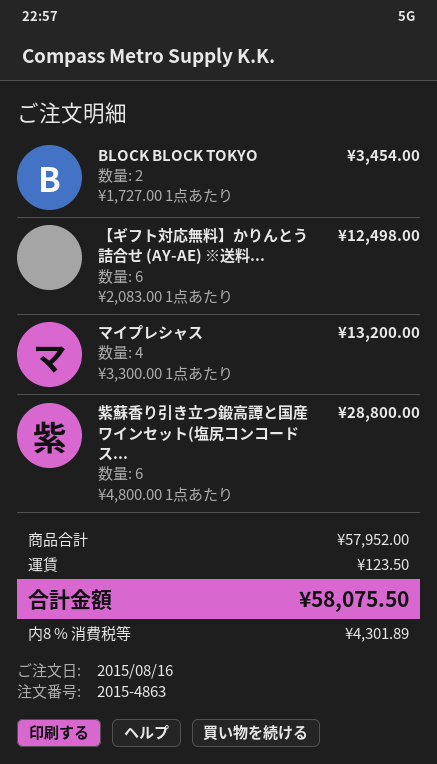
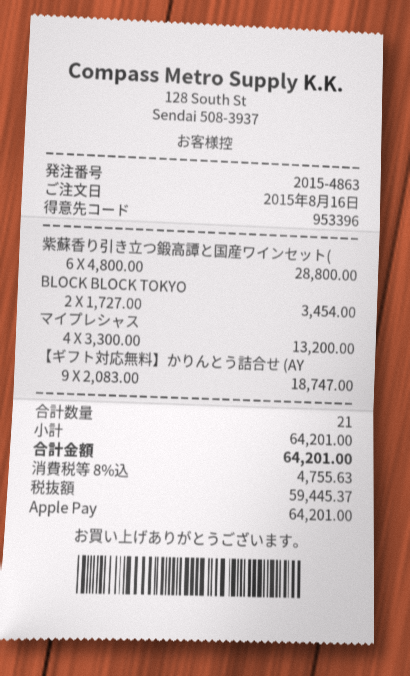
【ギフト対応無料】かりんとう詰合せ (AY-AE) ※送料...: 6 x 2083.00 = 12498.00 -> 9 x 2083.00 = 18747.00
subtotal: 57952.00 -> 64201.00
shipping: 123.50 -> none
tax: 8% = 4301.89 -> 8% = 4755.63
total: 58075.50 -> 64201.00

